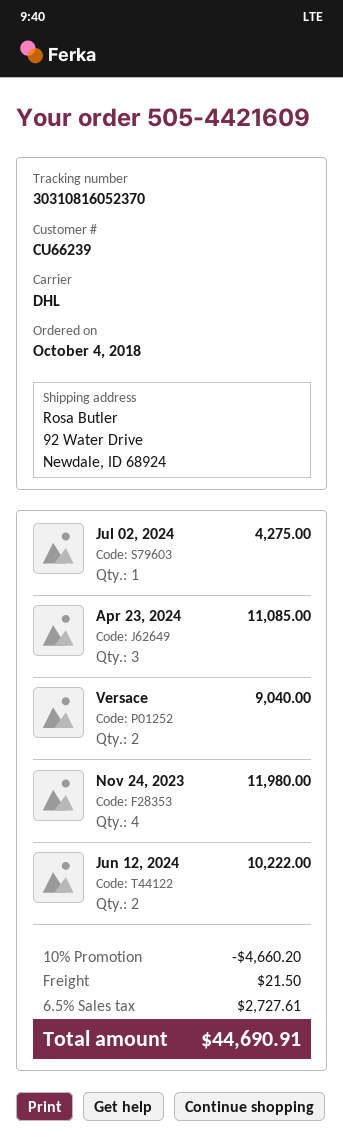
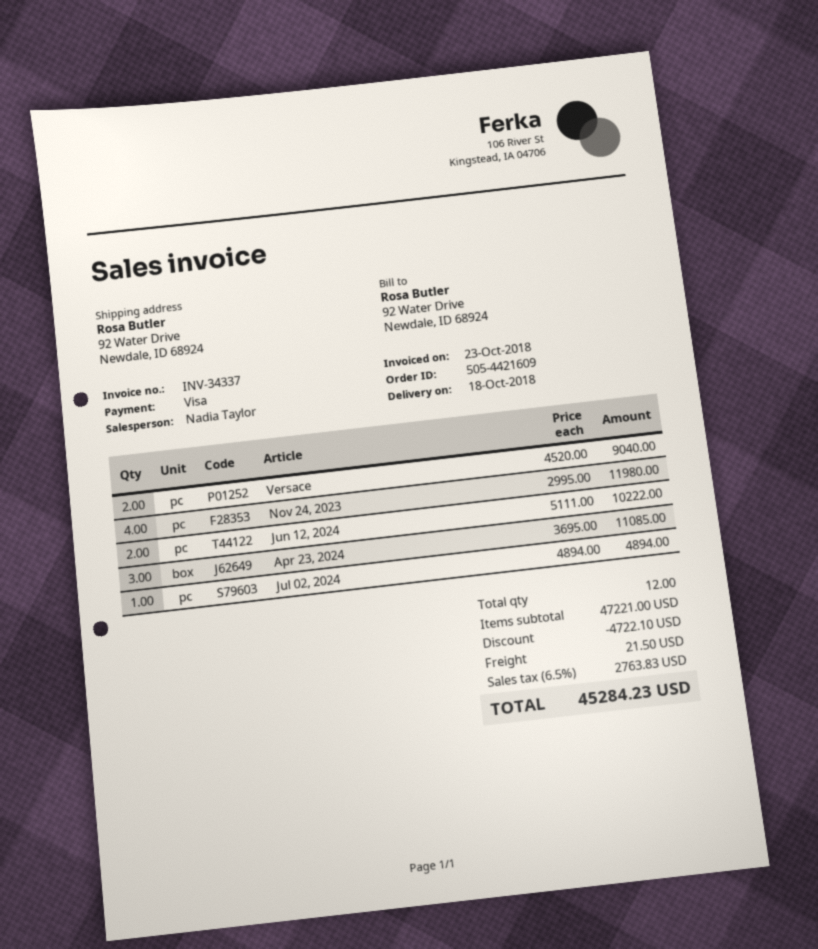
Jul 02, 2024: 1 for 4275.00 -> 1 for 4894.00
discount: 4660.20 -> 4722.10
tax: 6.5% = 2727.61 -> 6.5% = 2763.83
total: 44690.91 -> 45284.23

